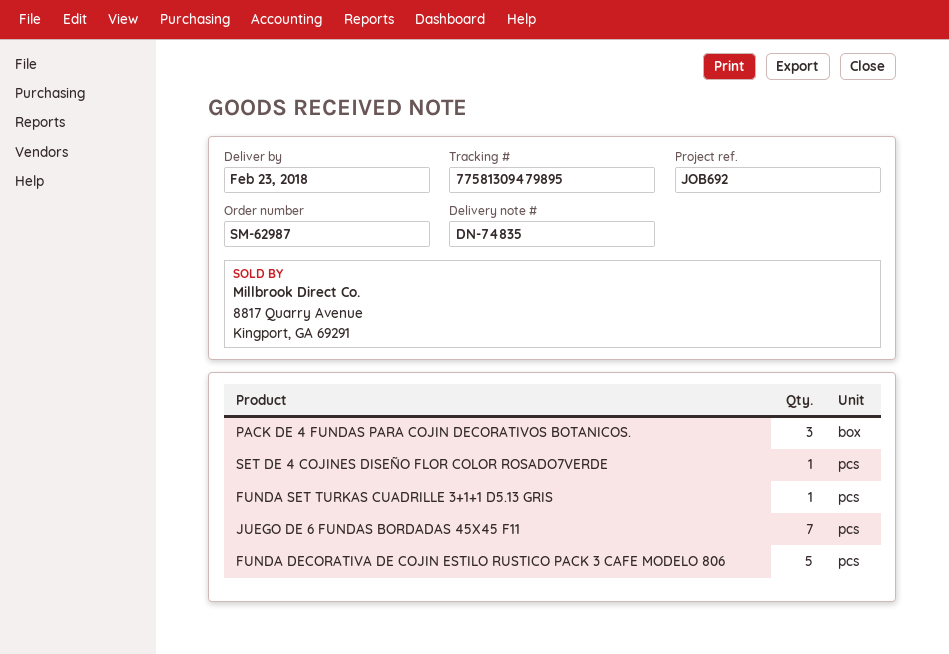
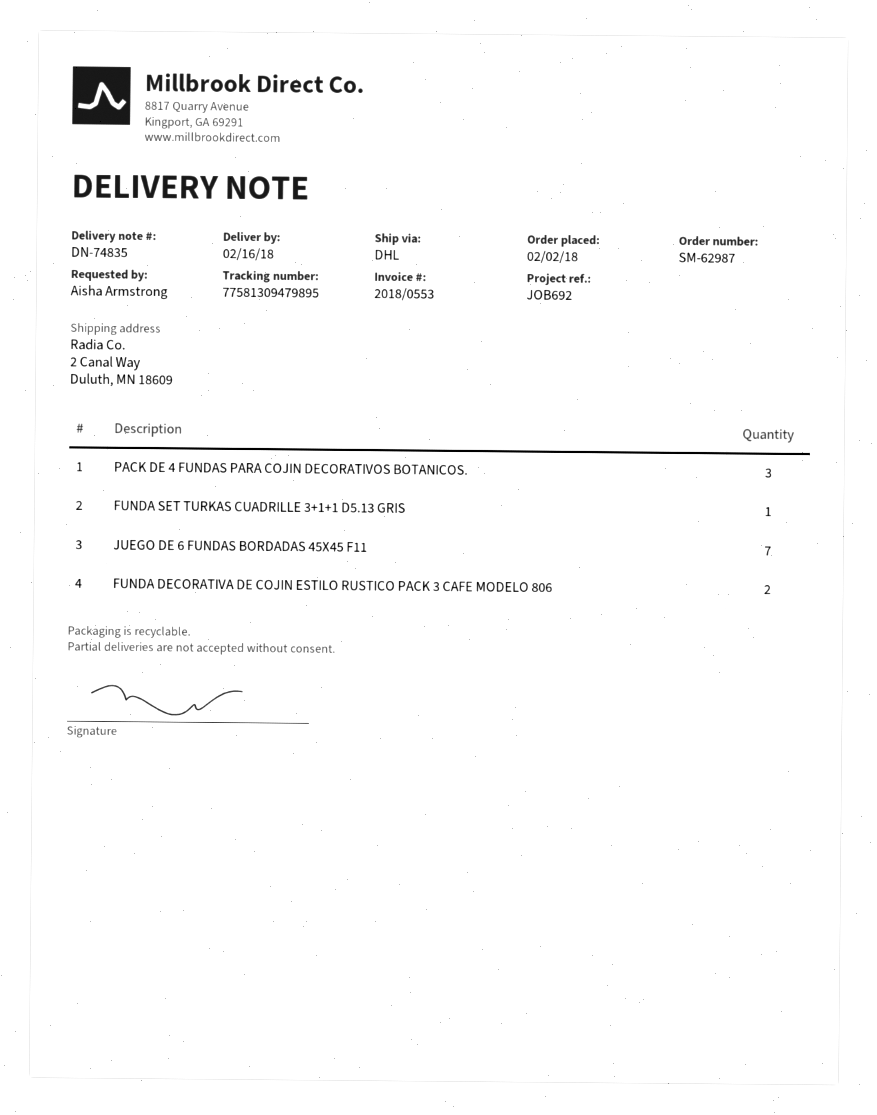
delivery date: 2018-02-23 -> 2018-02-16
SET DE 4 COJINES DISEÑO FLOR COLOR ROSADO7VERDE: 1 -> none
FUNDA DECORATIVA DE COJIN ESTILO RUSTICO PACK 3 CAFE MODELO 806: 5 -> 2

